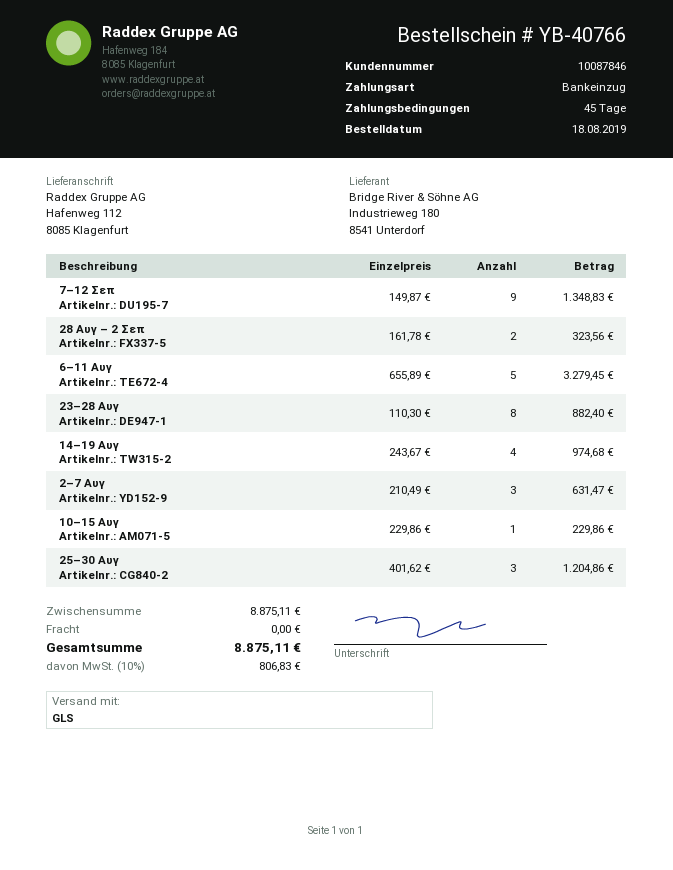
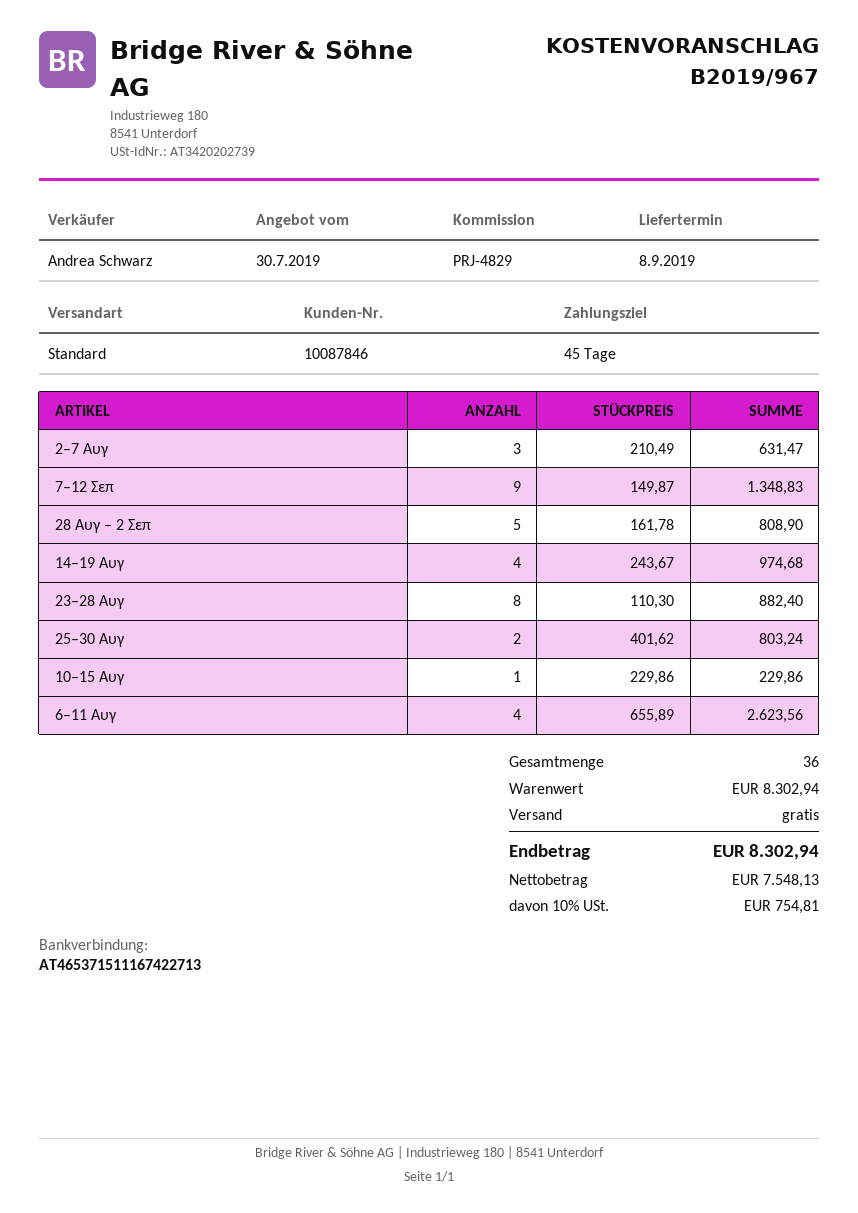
shipping method: GLS -> standard
28 Αυγ – 2 Σεπ: 2 x 161.78 = 323.56 -> 5 x 161.78 = 808.90
6–11 Αυγ: 5 x 655.89 = 3279.45 -> 4 x 655.89 = 2623.56
25–30 Αυγ: 3 x 401.62 = 1204.86 -> 2 x 401.62 = 803.24
subtotal: 8875.11 -> 8302.94
tax: 10% = 806.83 -> 10% = 754.81
total: 8875.11 -> 8302.94

